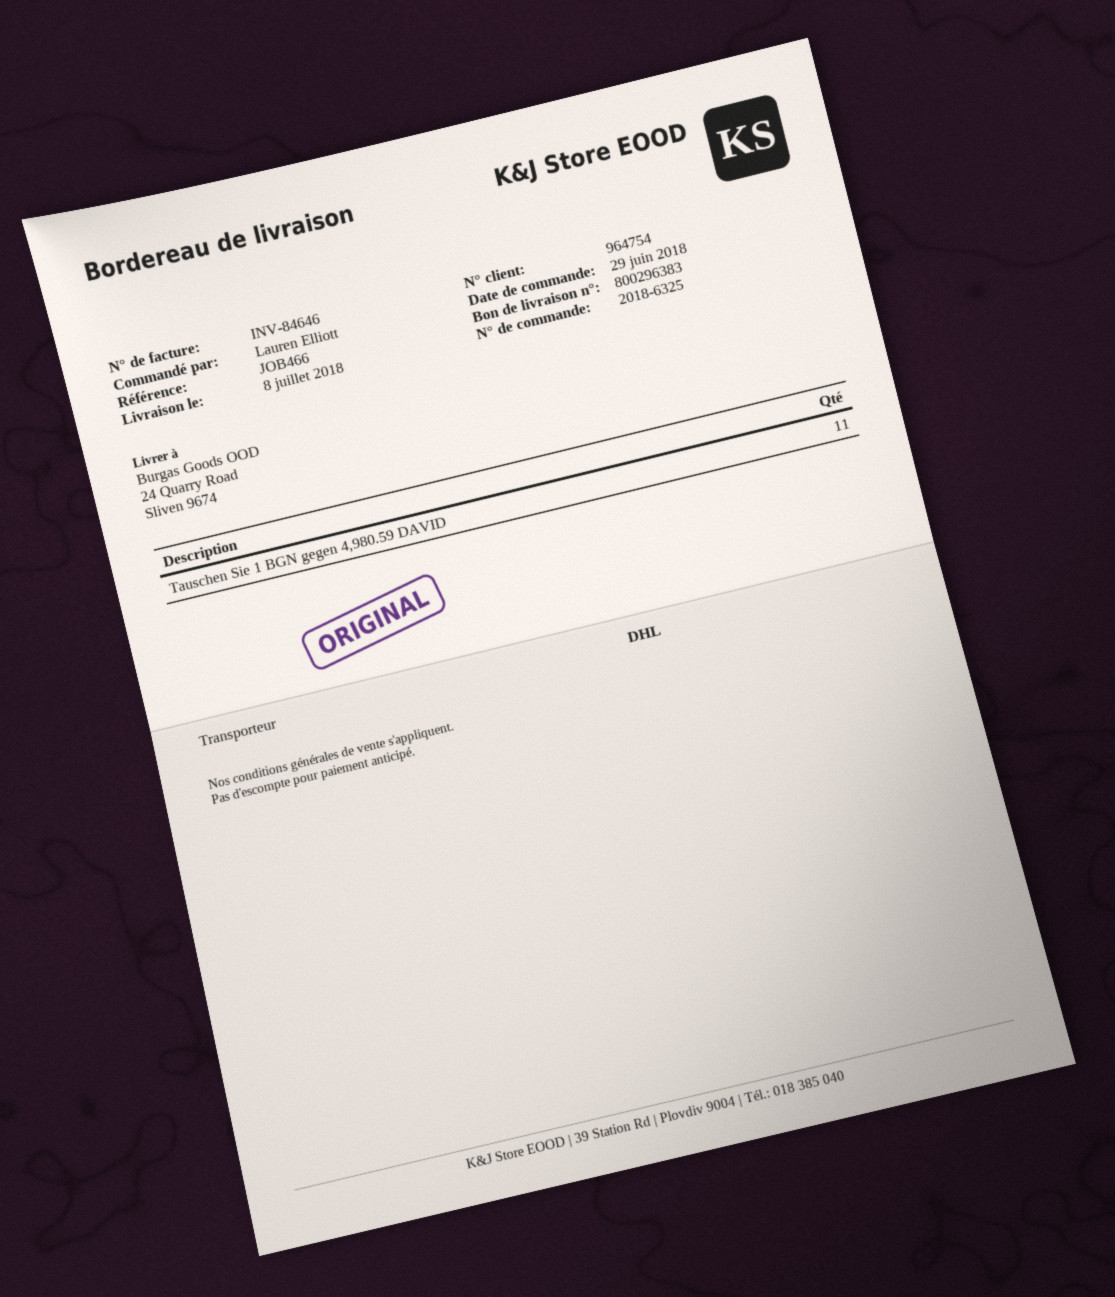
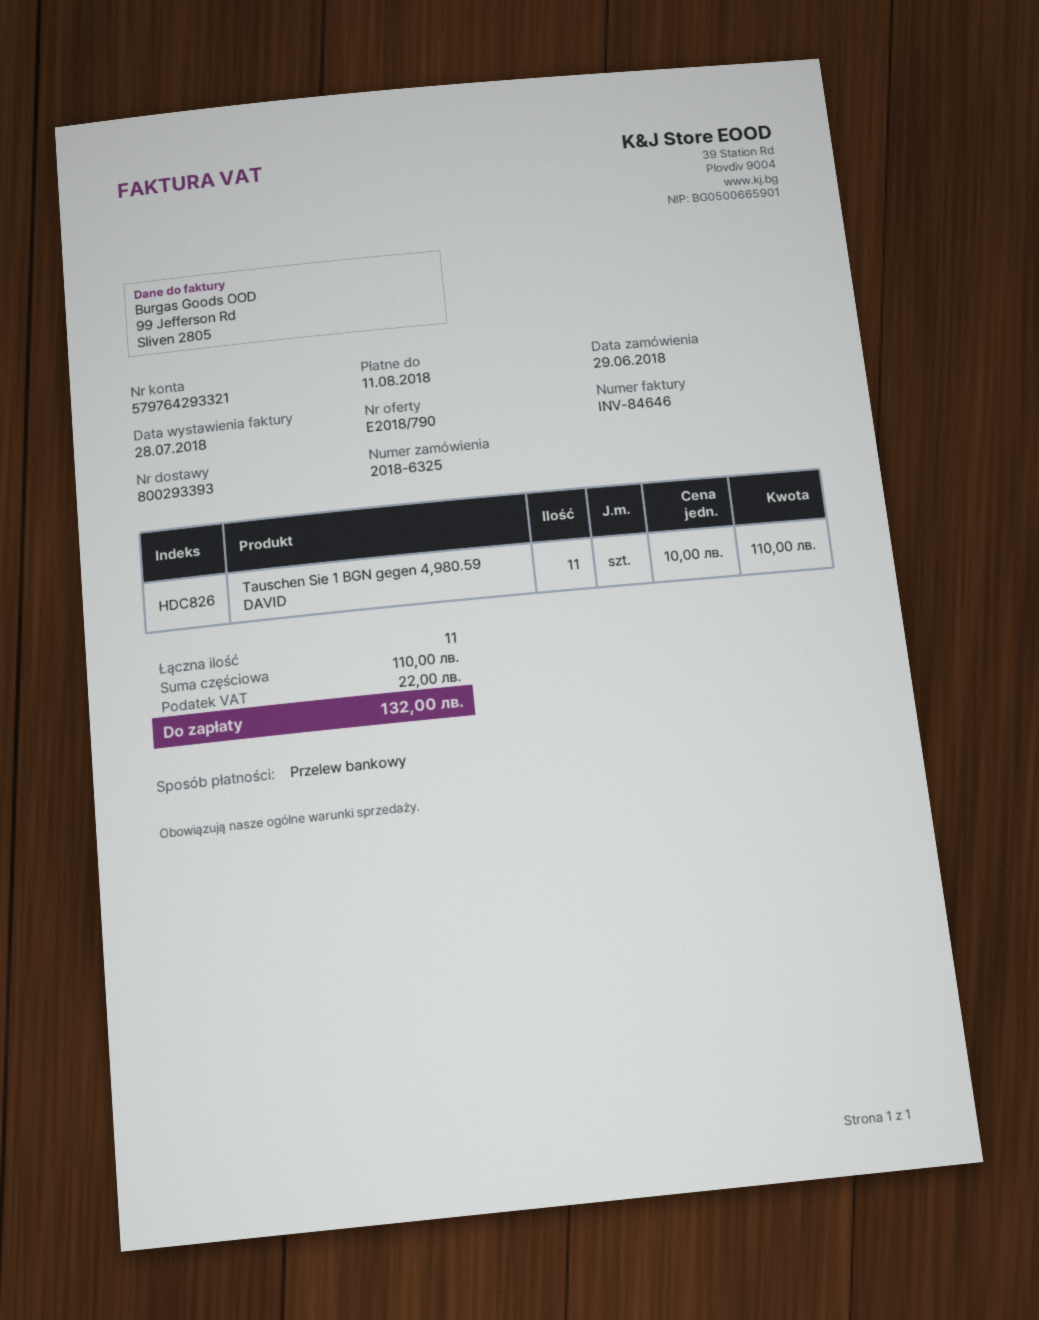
delivery note number: 800296383 -> 800293393

